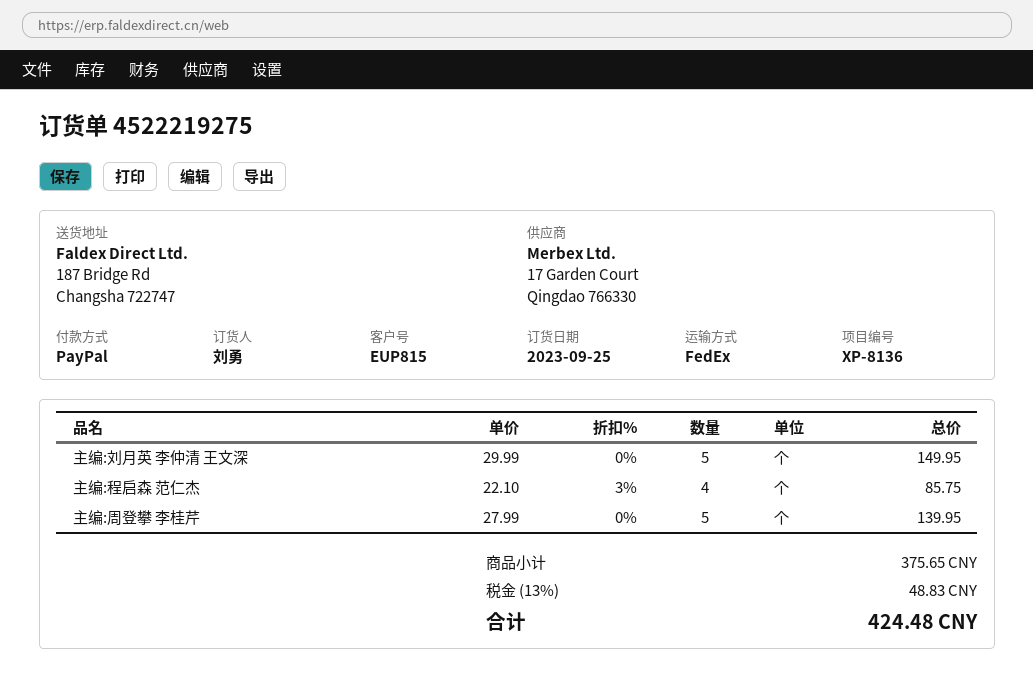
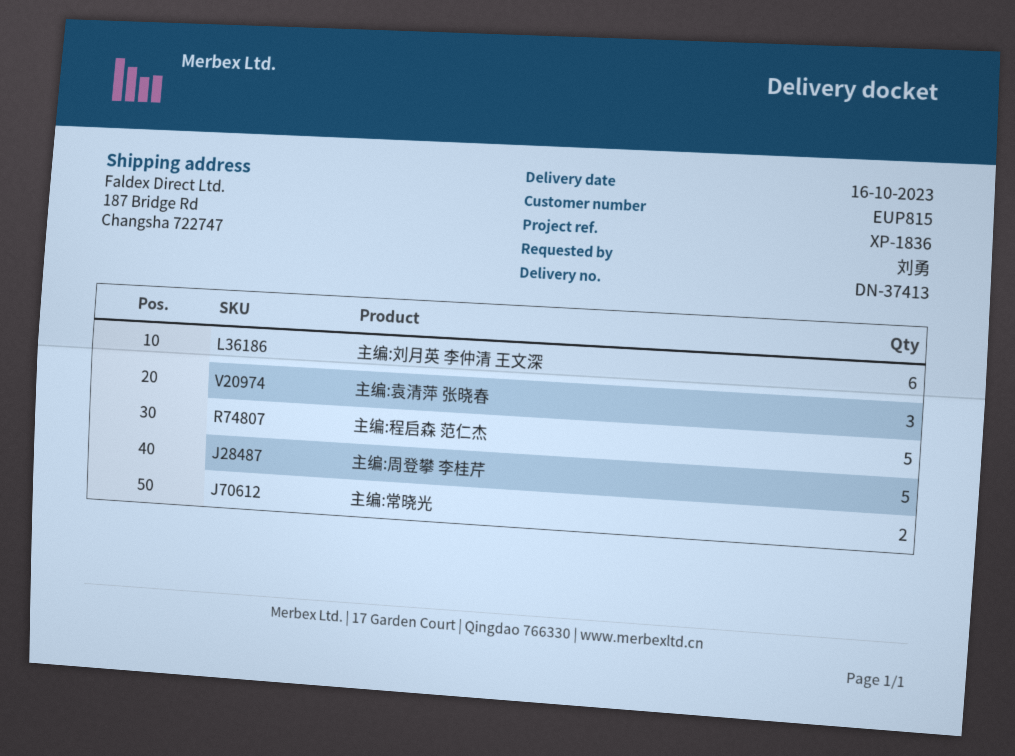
reference: XP-8136 -> XP-1836
主编:刘月英 李仲清 王文深: 5 -> 6
主编:程启森 范仁杰: 4 -> 5
主编:袁清萍 张晓春: none -> 3
主编:常晓光: none -> 2

